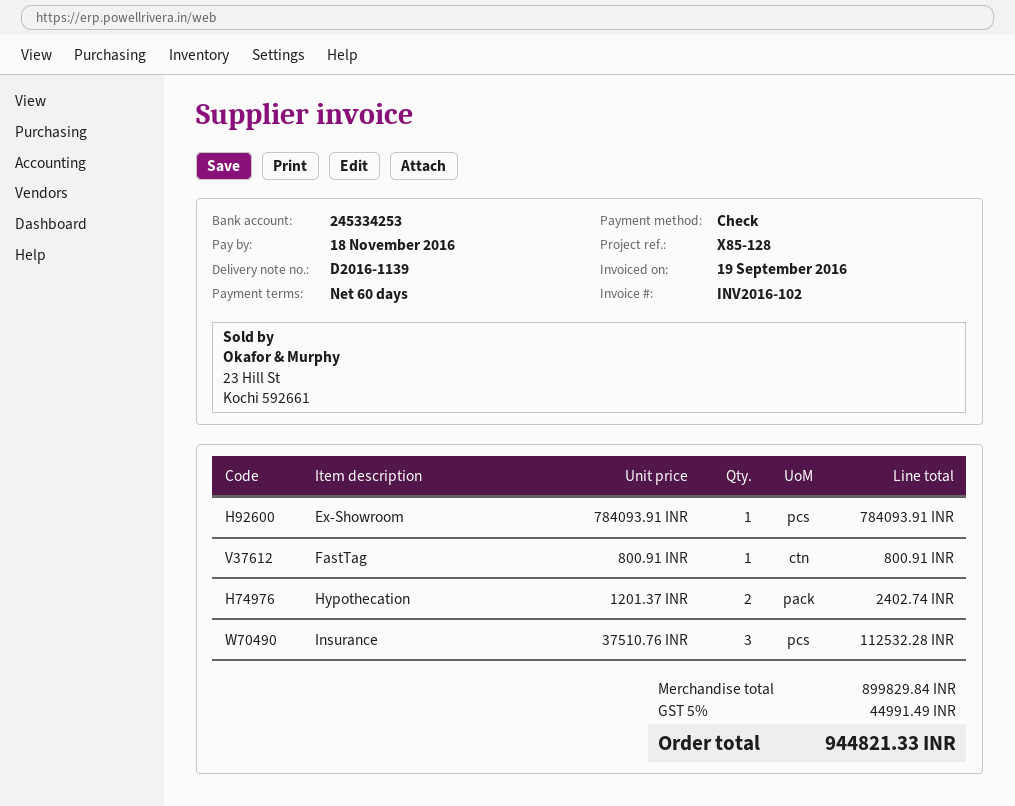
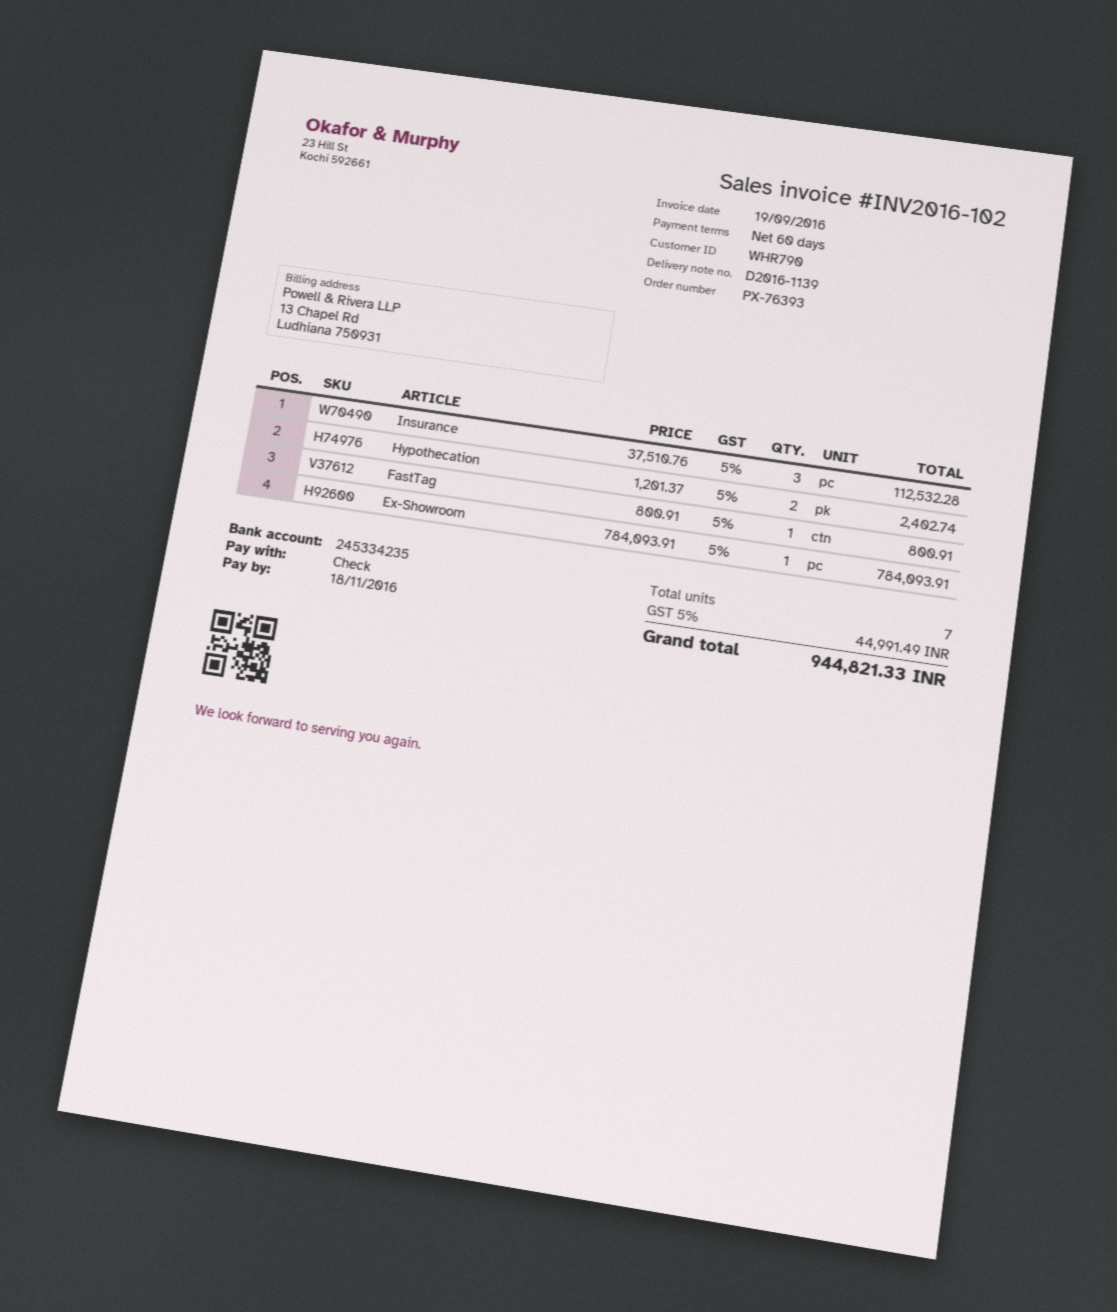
bank account: 245334253 -> 245334235

